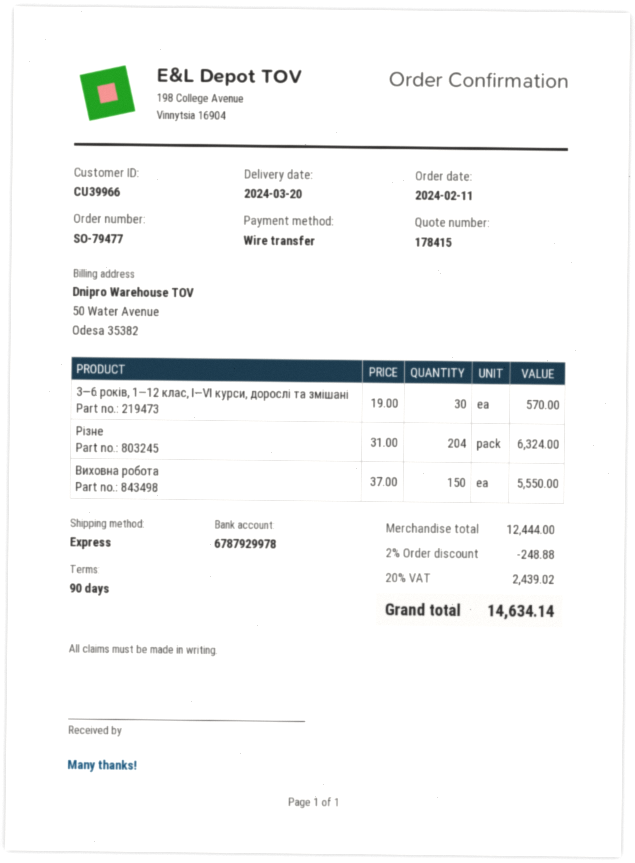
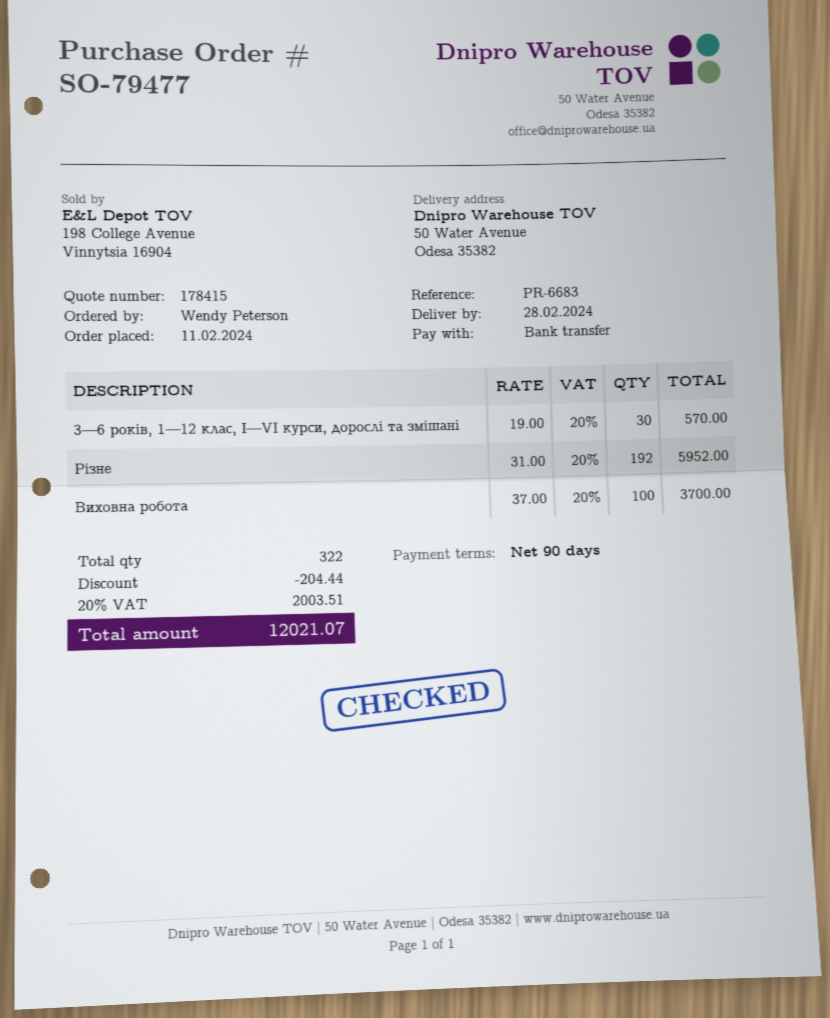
delivery date: 2024-03-20 -> 2024-02-28
Різне: 204 x 31.00 = 6324.00 -> 192 x 31.00 = 5952.00
Виховна робота: 150 x 37.00 = 5550.00 -> 100 x 37.00 = 3700.00
discount: 248.88 -> 204.44
tax: 20% = 2439.02 -> 20% = 2003.51
total: 14634.14 -> 12021.07

